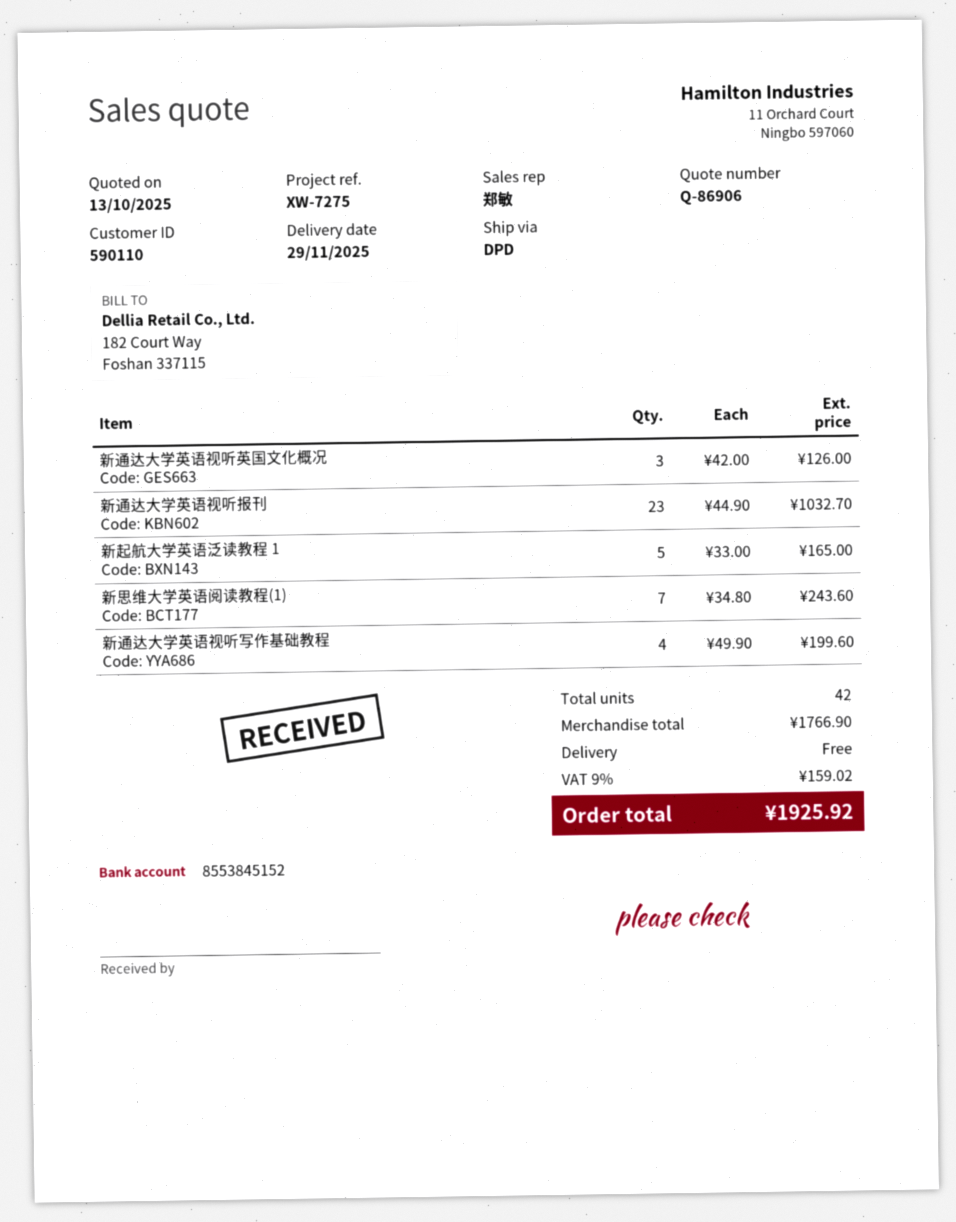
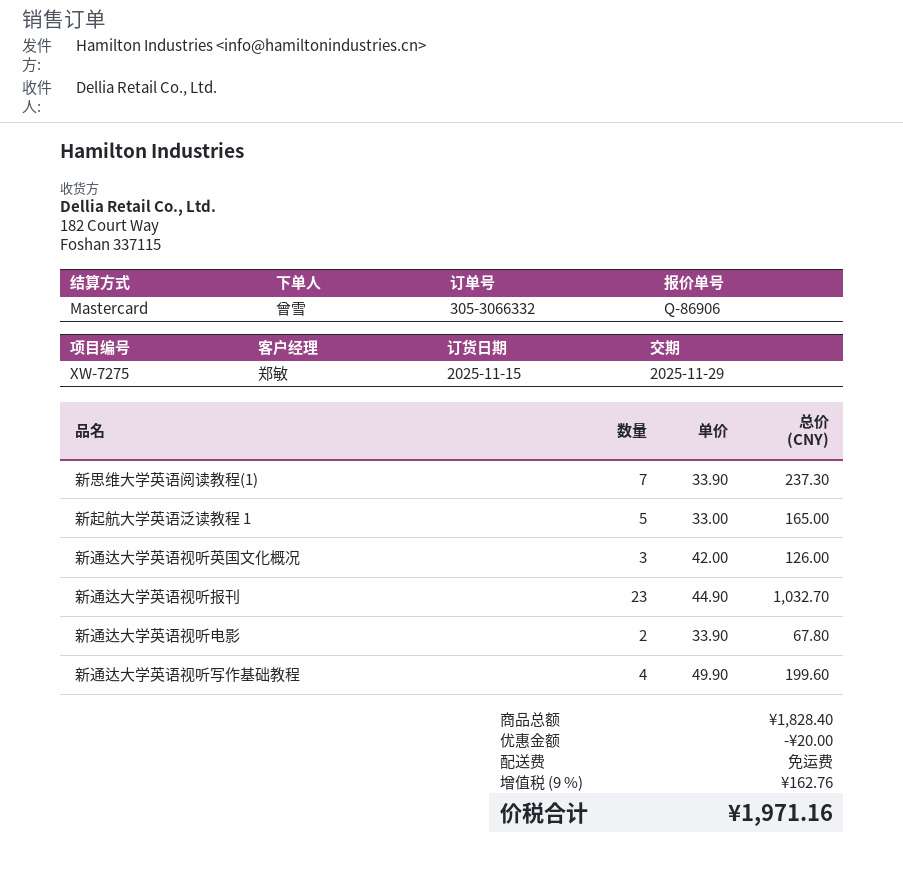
新思维大学英语阅读教程(1): 7 x 34.80 = 243.60 -> 7 x 33.90 = 237.30
新通达大学英语视听电影: none -> 2 x 33.90 = 67.80
subtotal: 1766.90 -> 1828.40
discount: none -> 20.00
tax: 9% = 159.02 -> 9% = 162.76
total: 1925.92 -> 1971.16

